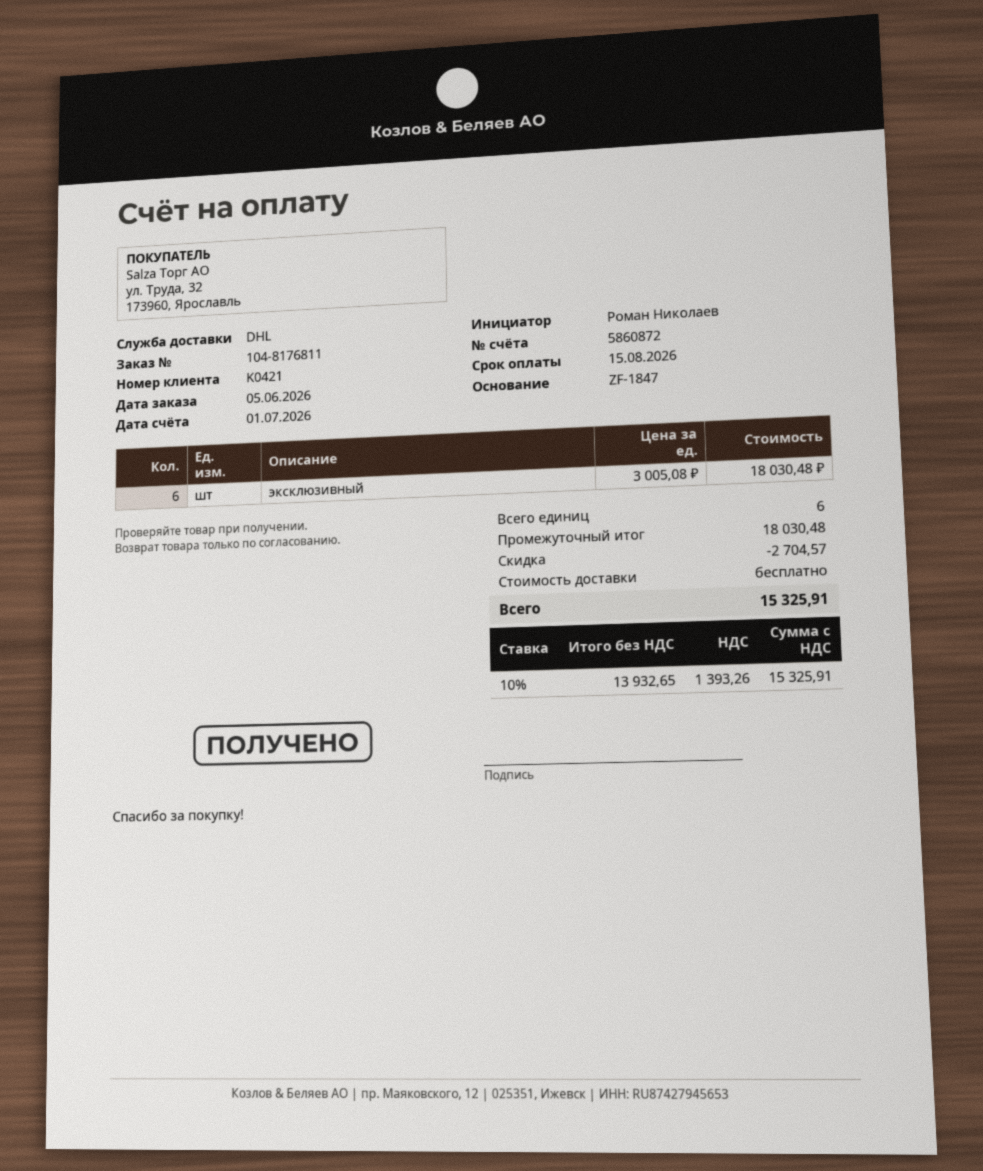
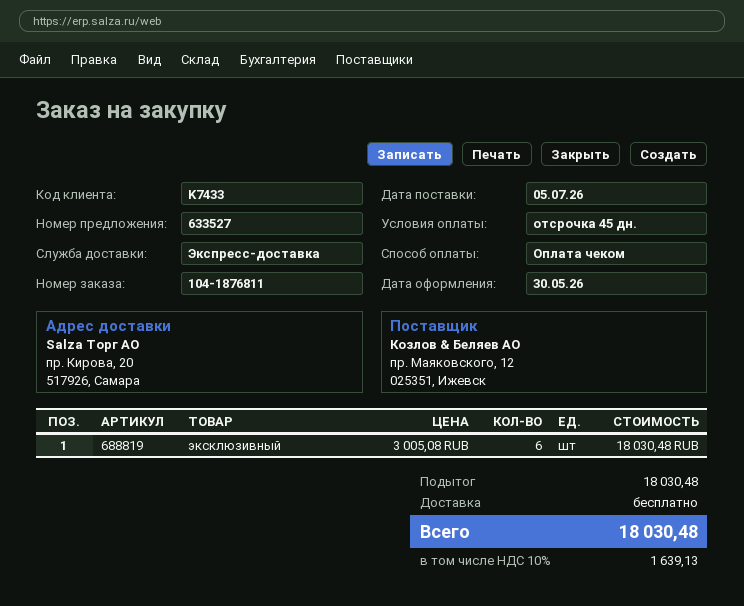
order number: 104-8176811 -> 104-1876811
order date: 2026-06-05 -> 2026-05-30
customer number: K0421 -> K7433
shipping method: DHL -> express
discount: 2704.57 -> none
tax: 10% = 1393.26 -> 10% = 1639.13
total: 15325.91 -> 18030.48

